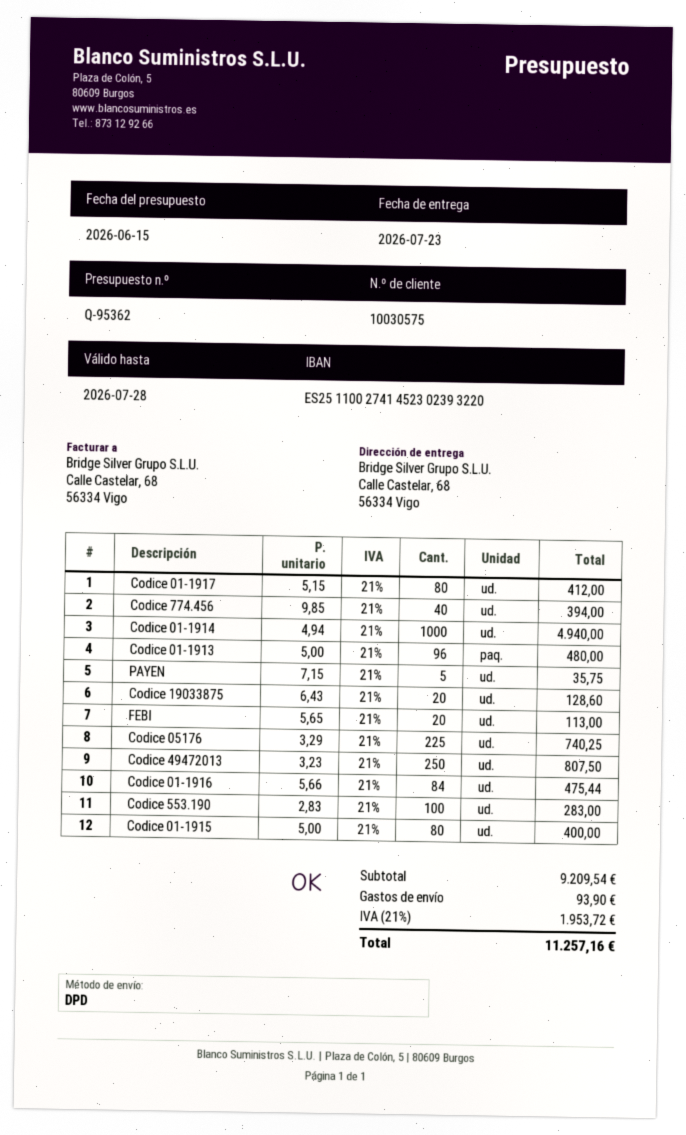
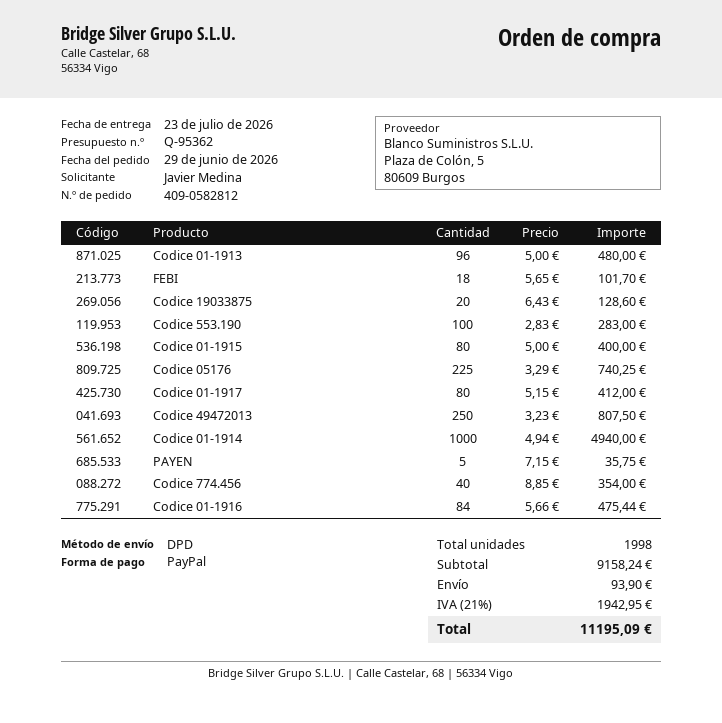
Codice 774.456: 40 x 9.85 = 394.00 -> 40 x 8.85 = 354.00
FEBI: 20 x 5.65 = 113.00 -> 18 x 5.65 = 101.70
subtotal: 9209.54 -> 9158.24
tax: 21% = 1953.72 -> 21% = 1942.95
total: 11257.16 -> 11195.09

